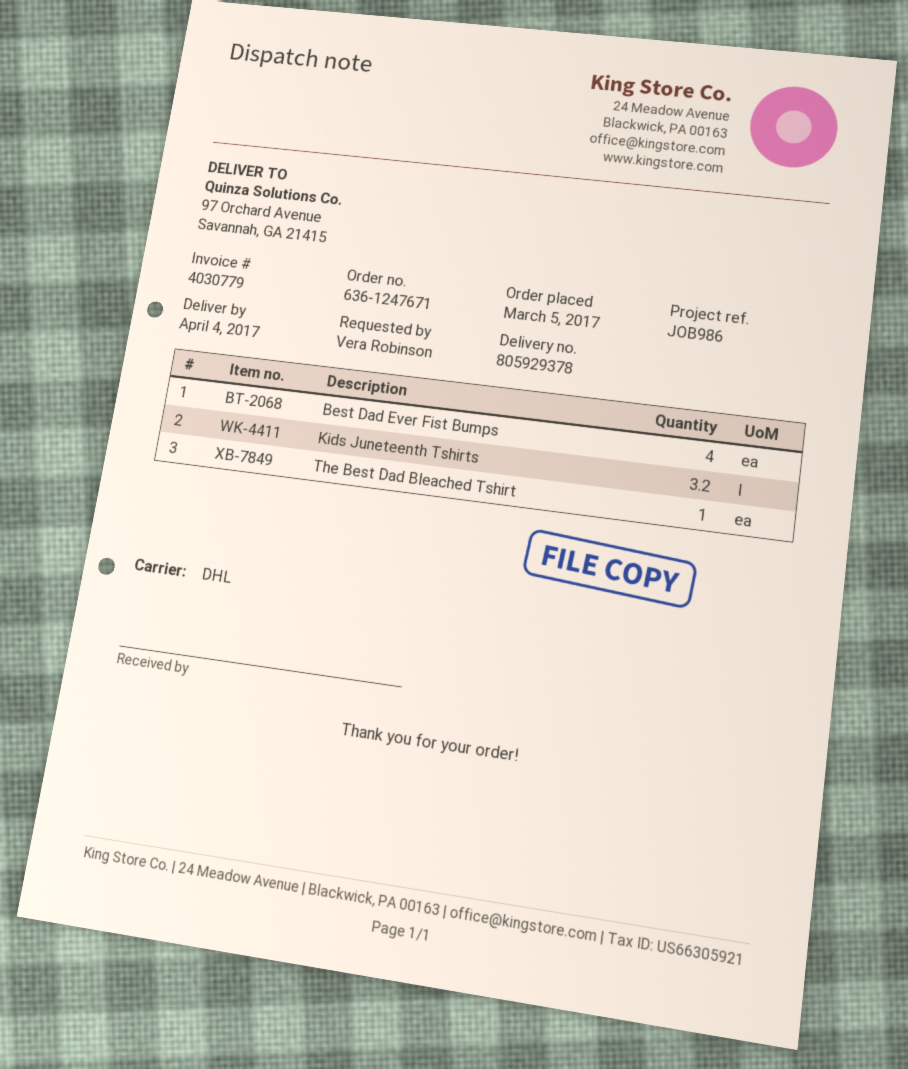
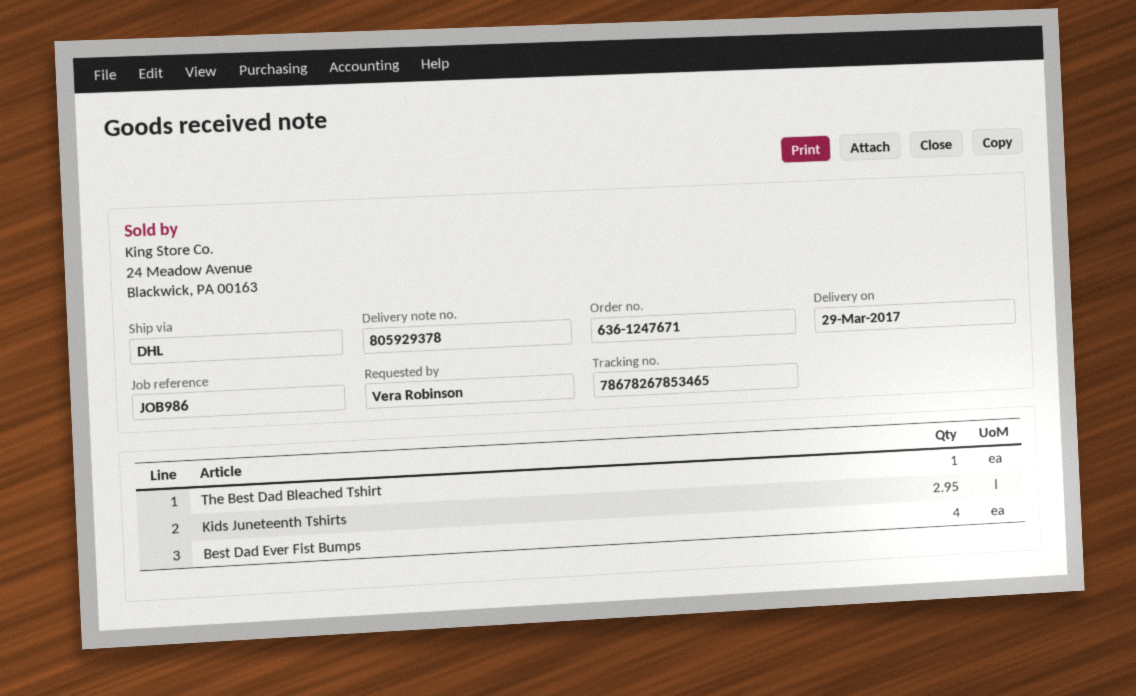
delivery date: 2017-04-04 -> 2017-03-29
Kids Juneteenth Tshirts: 3.2 -> 2.95

